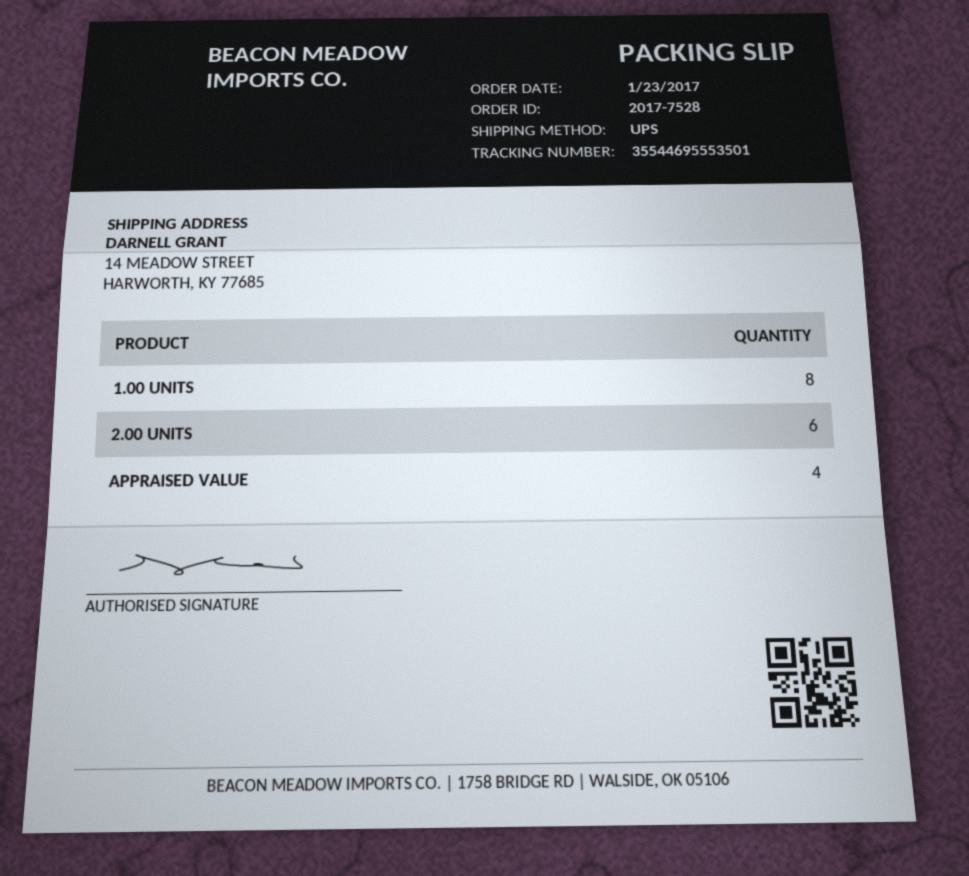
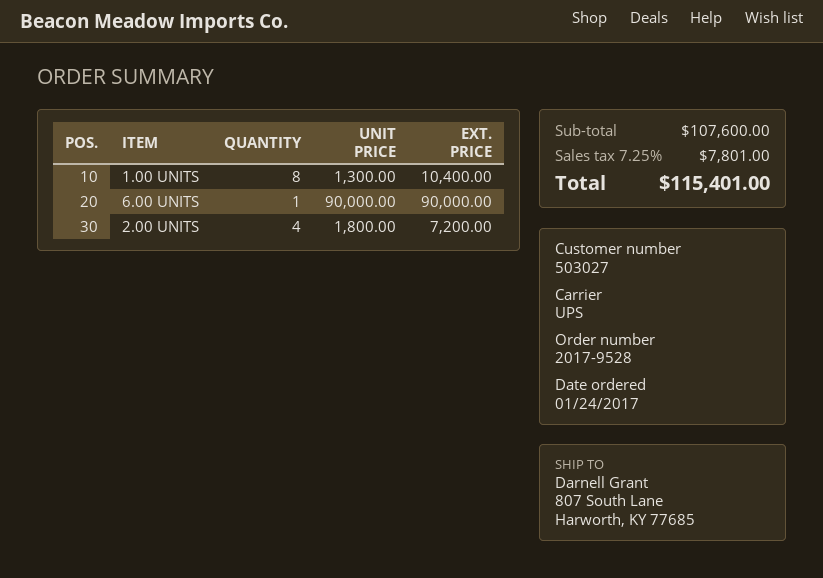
order number: 2017-7528 -> 2017-9528
order date: 2017-01-23 -> 2017-01-24
ship to: 14 MEADOW STREET, HARWORTH, KY 77685 -> 807 South Lane, Harworth, KY 77685
2.00 UNITS: 6 -> 4
APPRAISED VALUE: 4 -> none
6.00 UNITS: none -> 1

